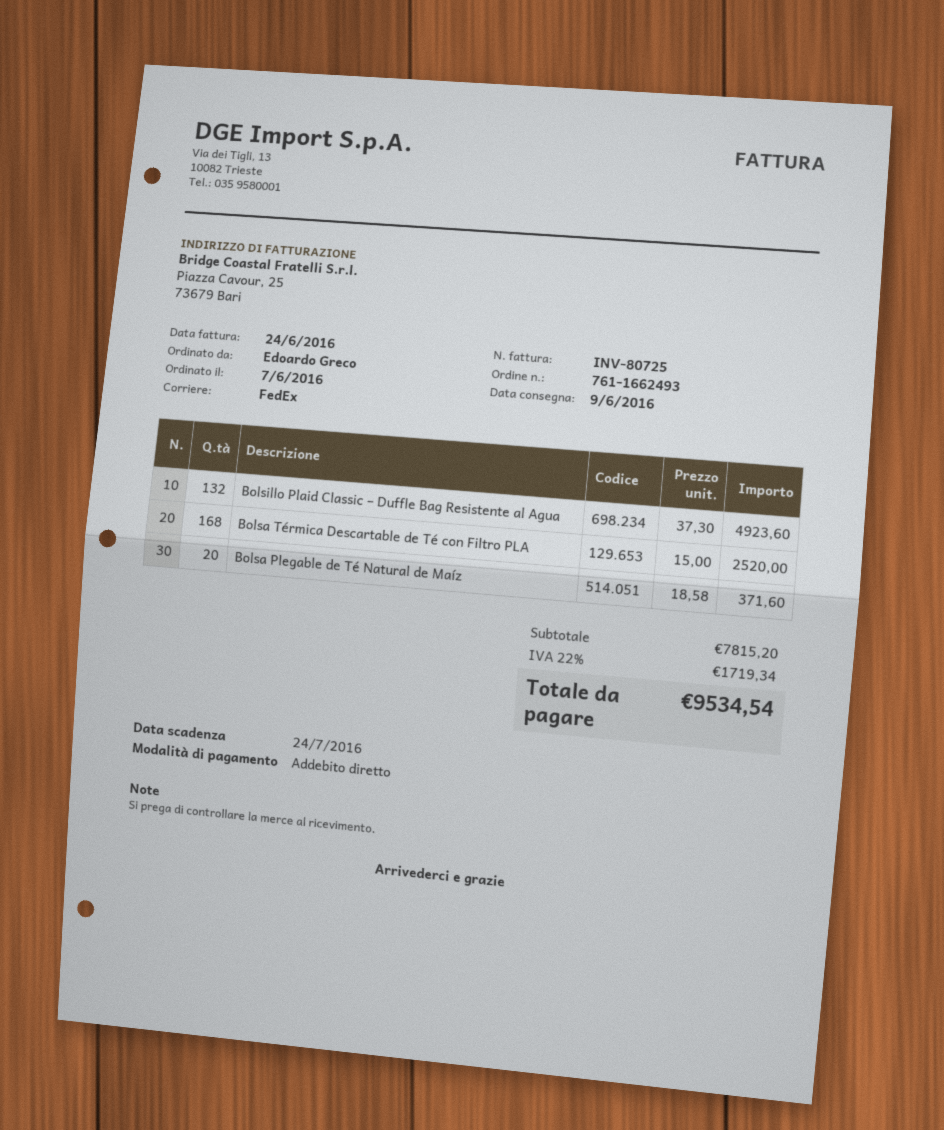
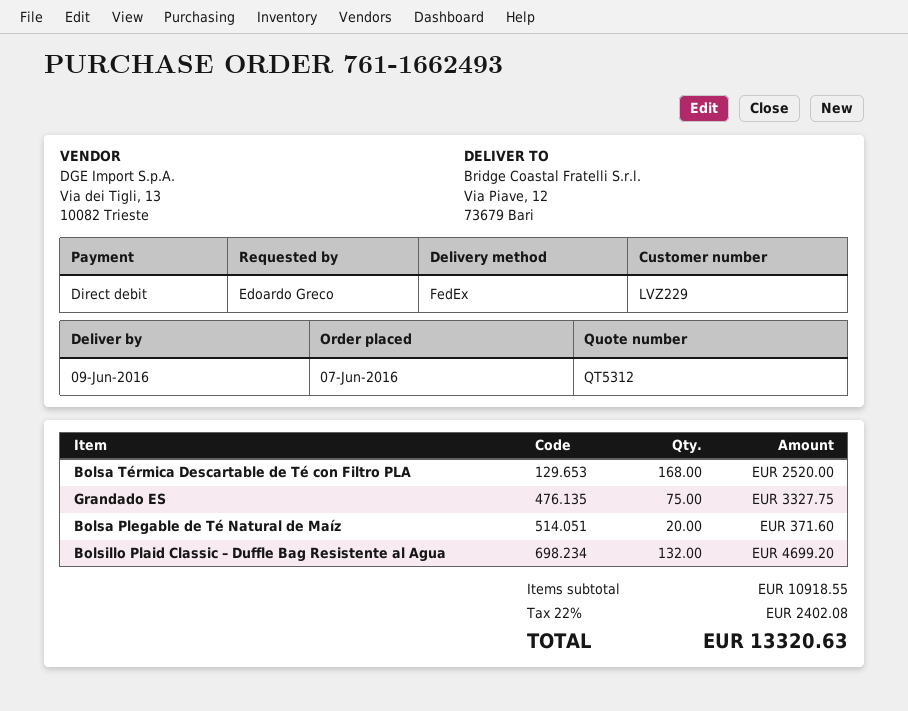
Bolsillo Plaid Classic – Duffle Bag Resistente al Agua: 132 for 4923.60 -> 132 for 4699.20
Grandado ES: none -> 75 for 3327.75
subtotal: 7815.20 -> 10918.55
tax: 22% = 1719.34 -> 22% = 2402.08
total: 9534.54 -> 13320.63

